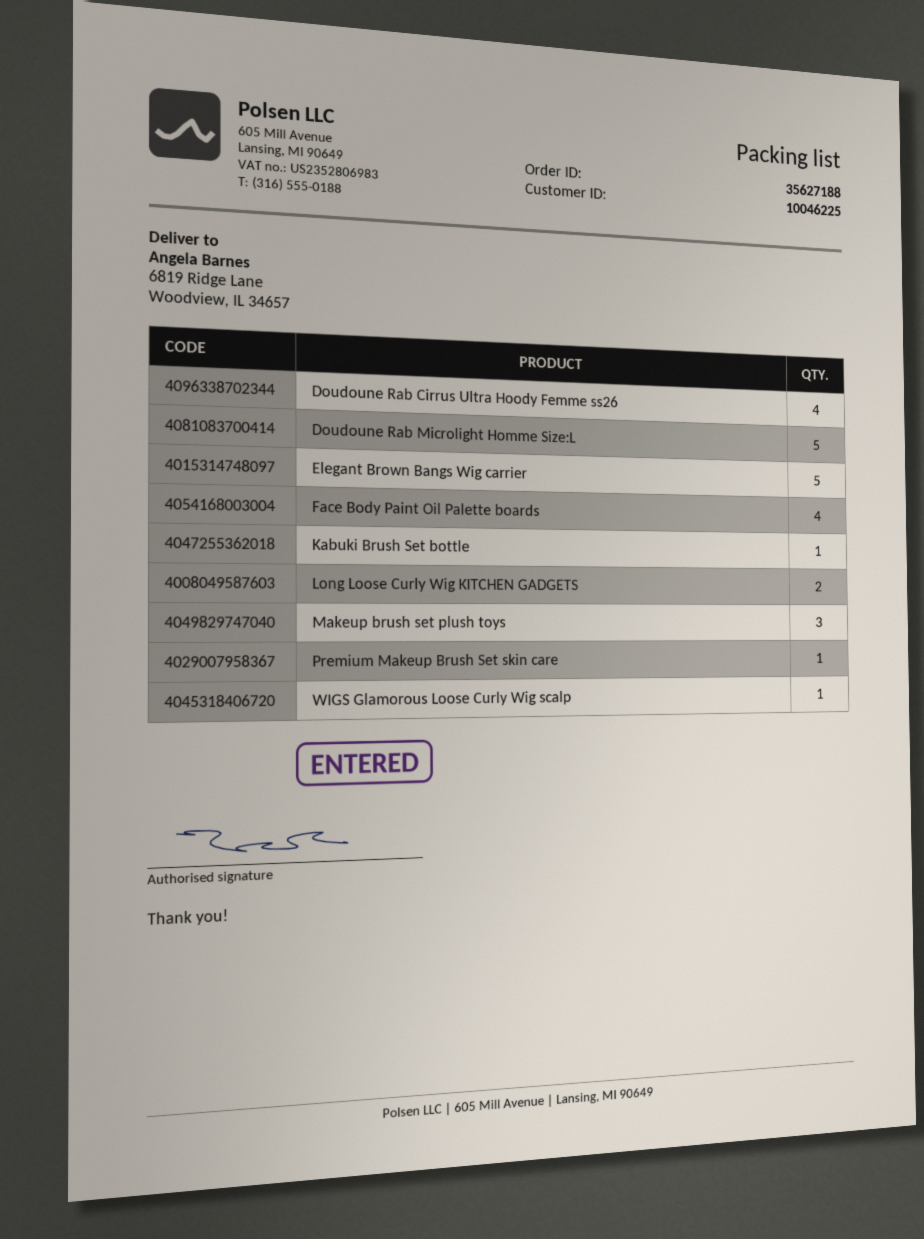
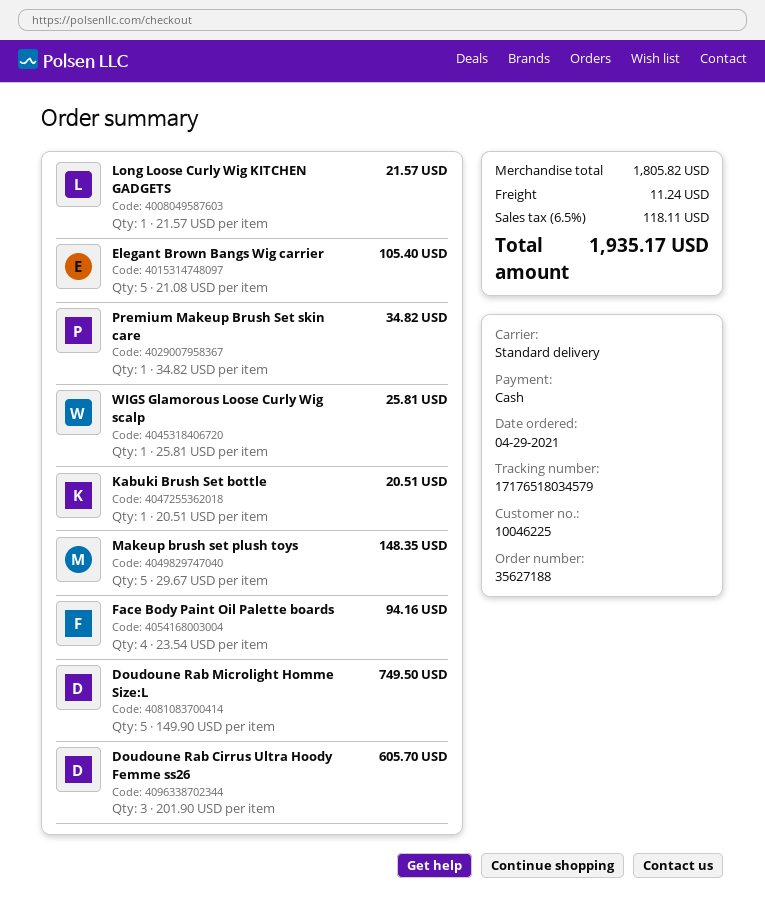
Doudoune Rab Cirrus Ultra Hoody Femme ss26: 4 -> 3
Long Loose Curly Wig KITCHEN GADGETS: 2 -> 1
Makeup brush set plush toys: 3 -> 5

